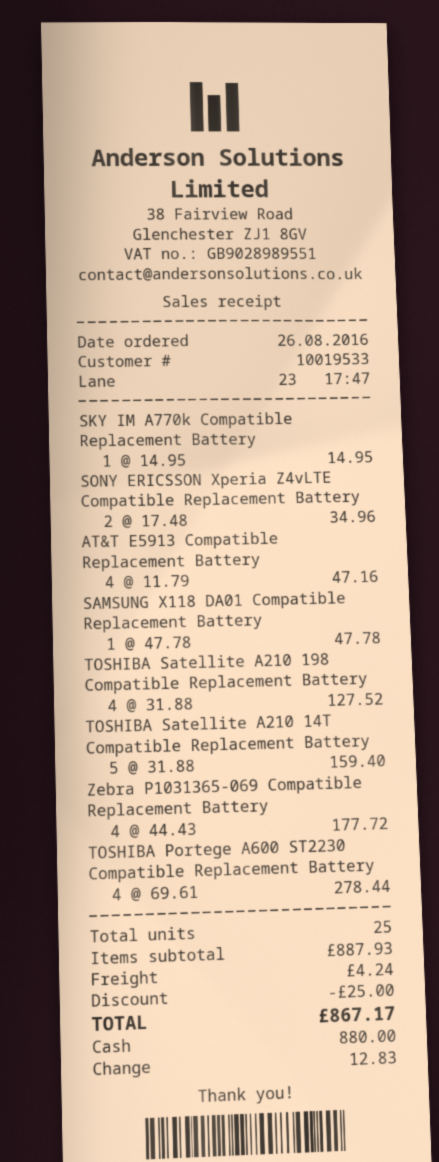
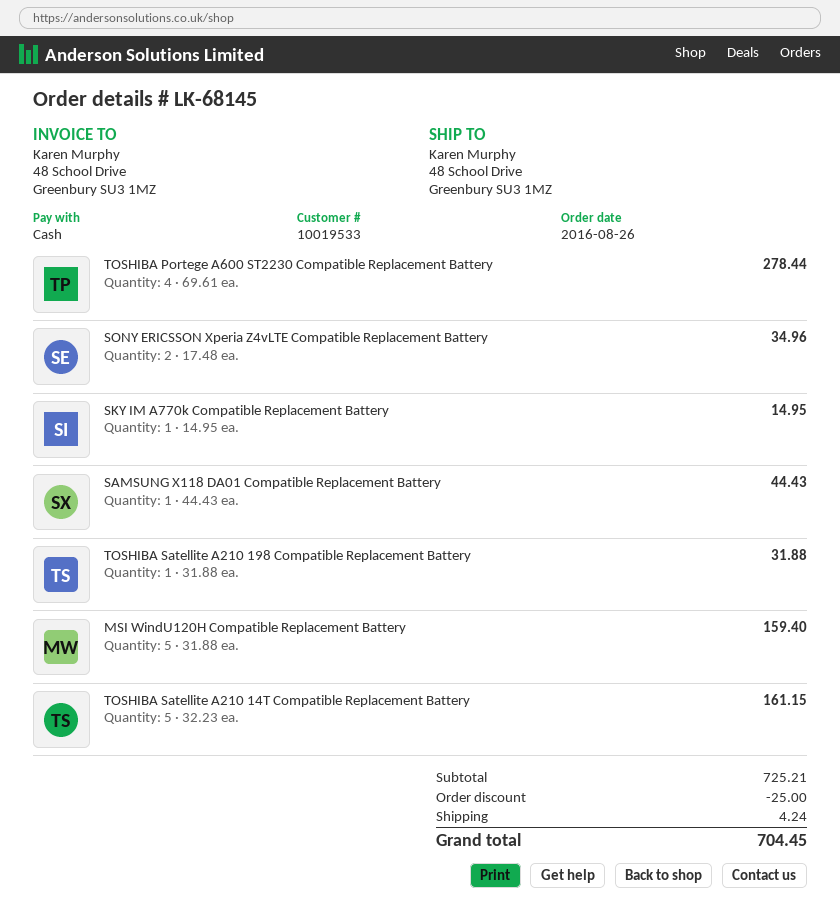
AT&T E5913 Compatible Replacement Battery: 4 x 11.79 = 47.16 -> none
SAMSUNG X118 DA01 Compatible Replacement Battery: 1 x 47.78 = 47.78 -> 1 x 44.43 = 44.43
TOSHIBA Satellite A210 198 Compatible Replacement Battery: 4 x 31.88 = 127.52 -> 1 x 31.88 = 31.88
TOSHIBA Satellite A210 14T Compatible Replacement Battery: 5 x 31.88 = 159.40 -> 5 x 32.23 = 161.15
Zebra P1031365-069 Compatible Replacement Battery: 4 x 44.43 = 177.72 -> none
MSI WindU120H Compatible Replacement Battery: none -> 5 x 31.88 = 159.40
subtotal: 887.93 -> 725.21
total: 867.17 -> 704.45

